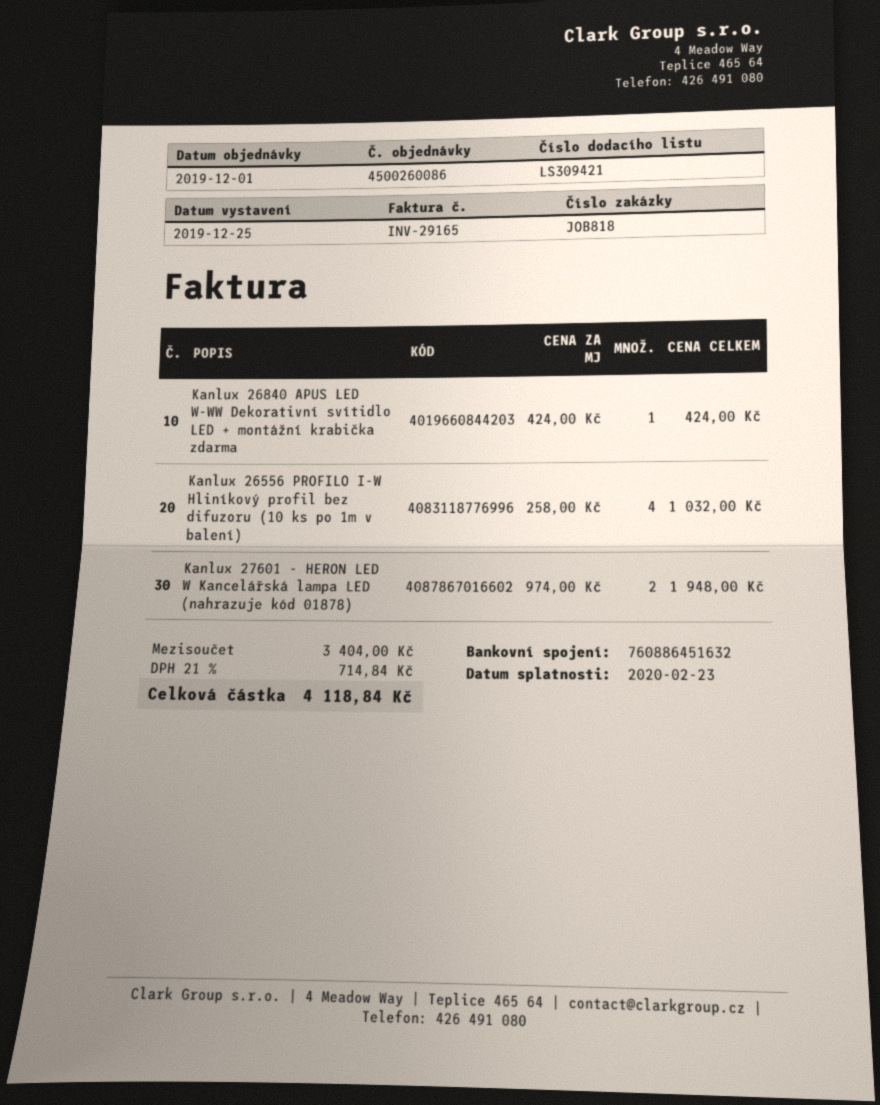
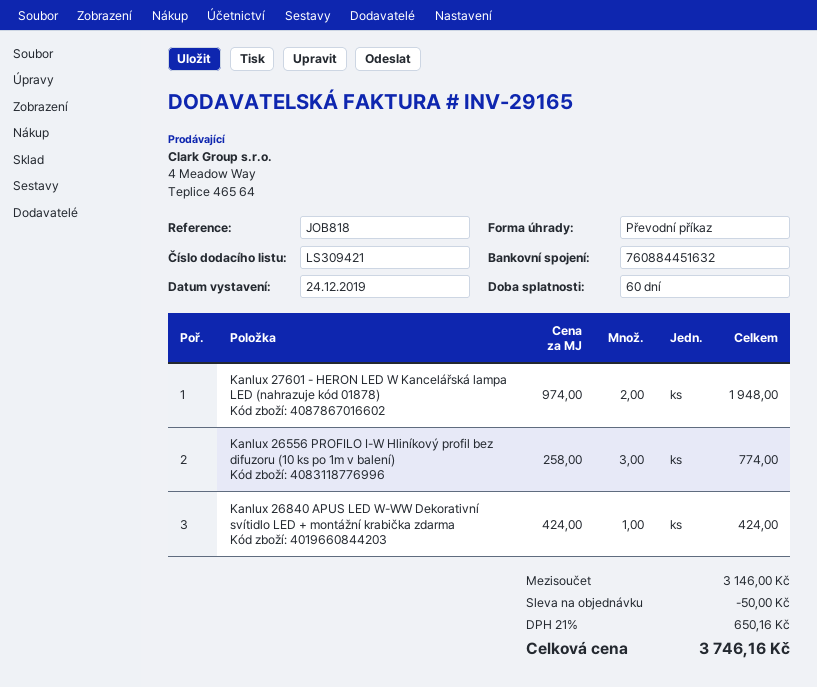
invoice date: 2019-12-25 -> 2019-12-24
bank account: 760886451632 -> 760884451632
Kanlux 26556 PROFILO I-W Hliníkový profil bez difuzoru (10 ks po 1m v balení): 4 x 258.00 = 1032.00 -> 3 x 258.00 = 774.00
subtotal: 3404.00 -> 3146.00
discount: none -> 50.00
tax: 21% = 714.84 -> 21% = 650.16
total: 4118.84 -> 3746.16

